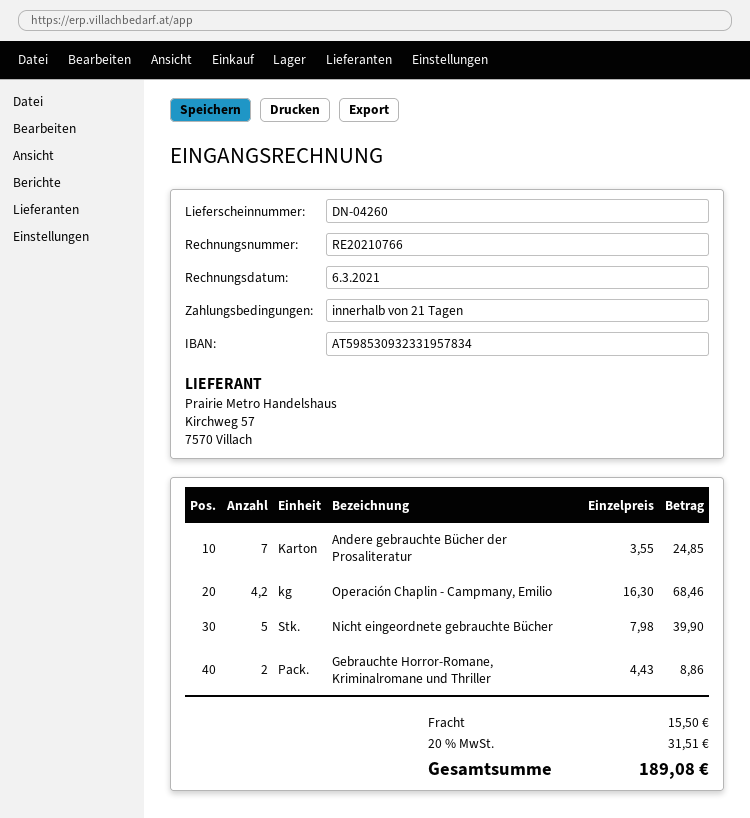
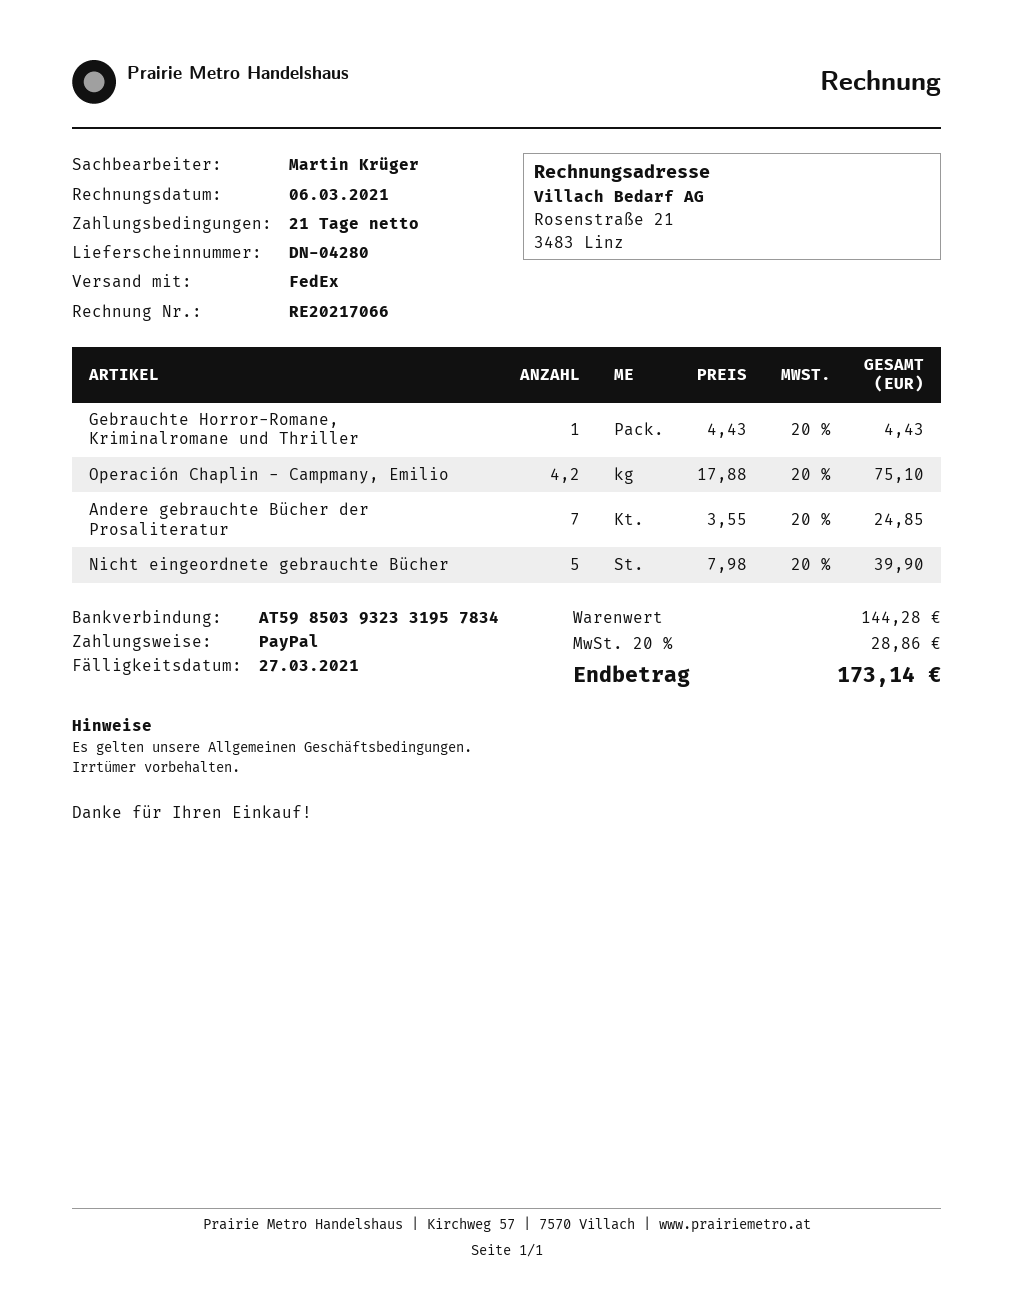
delivery note number: DN-04260 -> DN-04280
invoice number: RE20210766 -> RE20217066
bank account: AT598530932331957834 -> AT598503932331957834
Operación Chaplin - Campmany, Emilio: 4.2 x 16.30 = 68.46 -> 4.2 x 17.88 = 75.10
Gebrauchte Horror-Romane, Kriminalromane und Thriller: 2 x 4.43 = 8.86 -> 1 x 4.43 = 4.43
shipping: 15.50 -> none
tax: 20% = 31.51 -> 20% = 28.86
total: 189.08 -> 173.14

